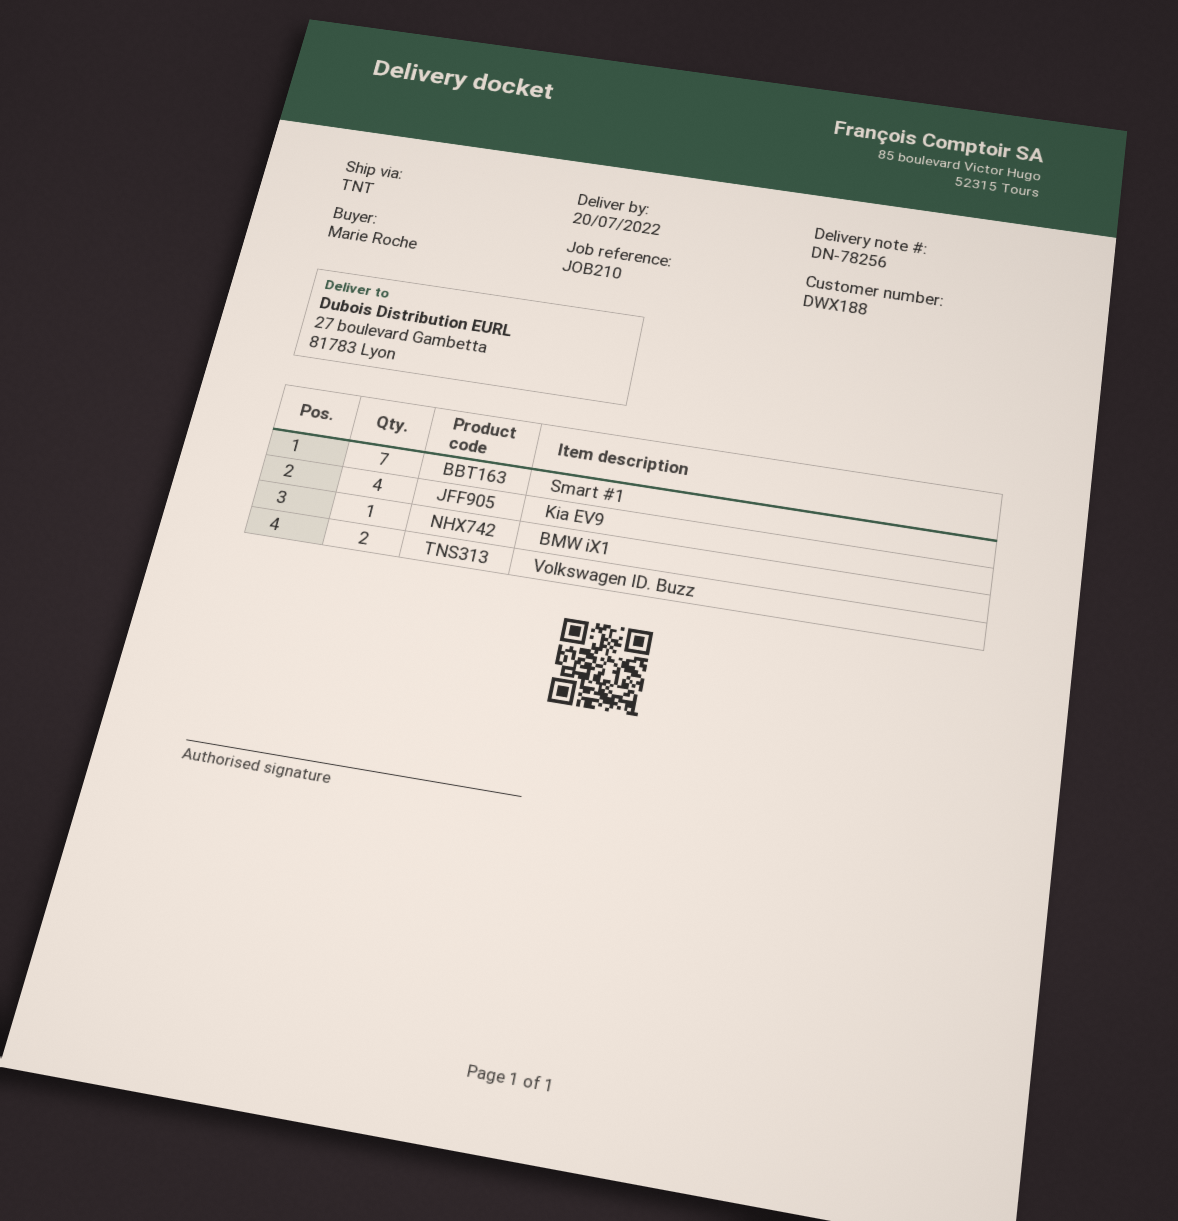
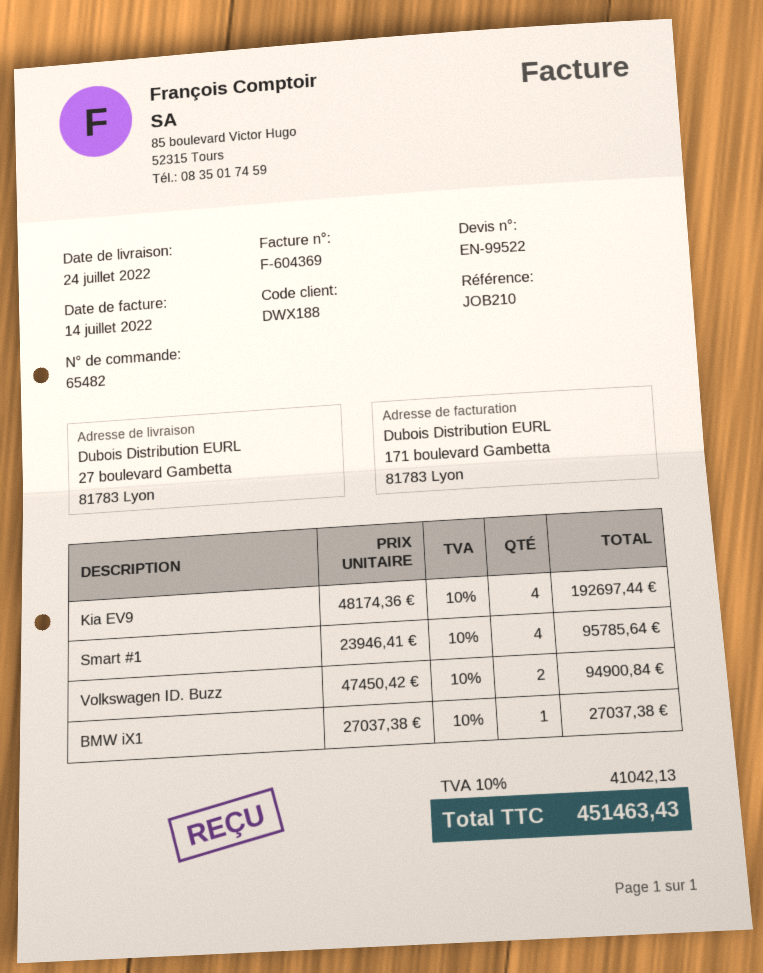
delivery date: 2022-07-20 -> 2022-07-24
Smart #1: 7 -> 4

